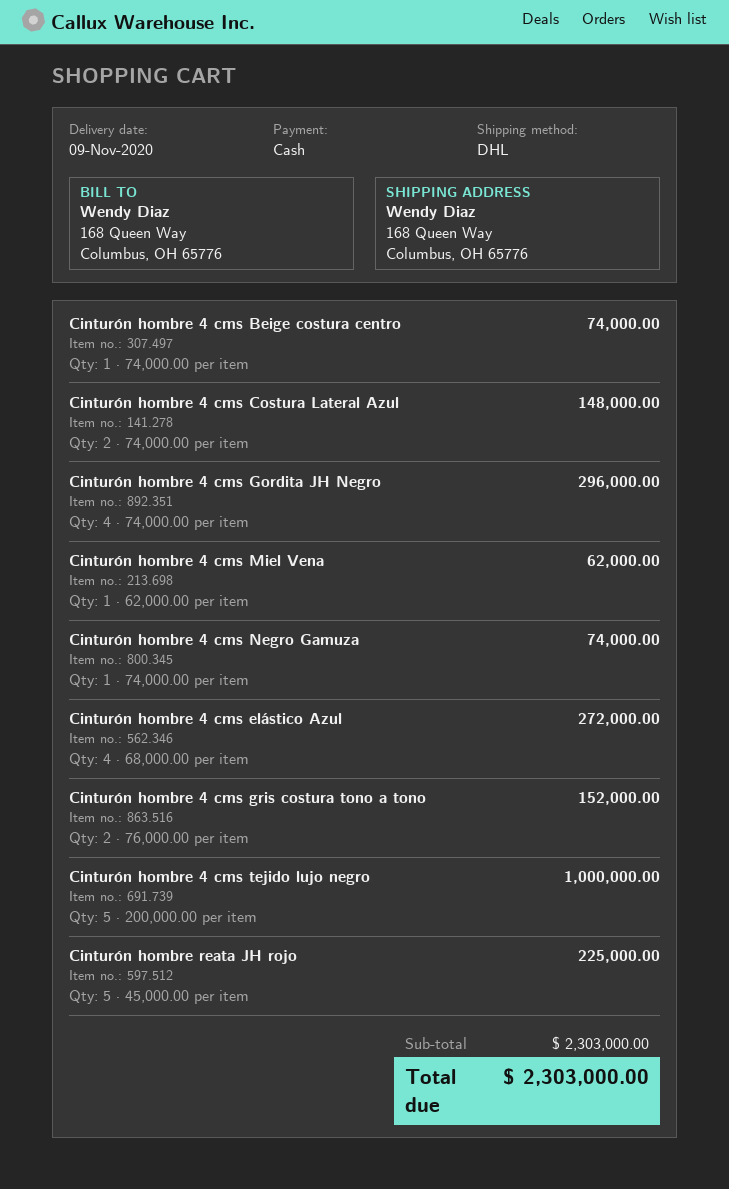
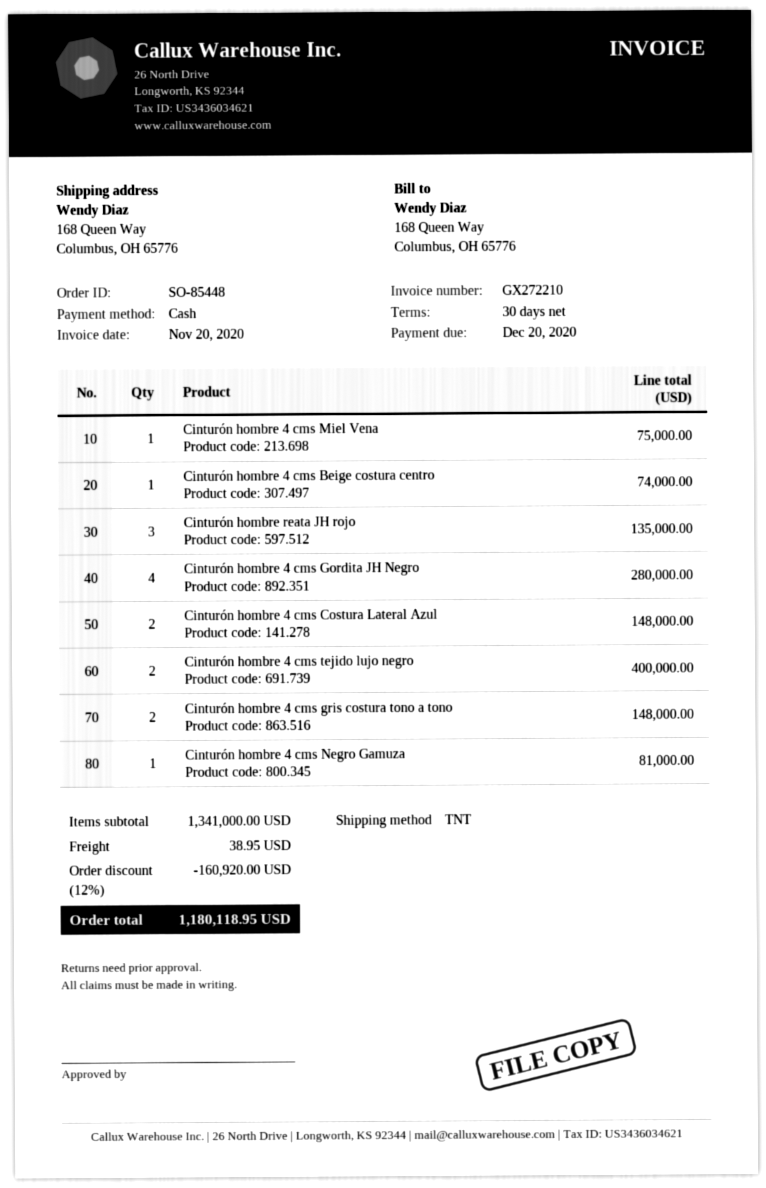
shipping method: DHL -> TNT
Cinturón hombre 4 cms Gordita JH Negro: 4 for 296000.00 -> 4 for 280000.00
Cinturón hombre 4 cms Miel Vena: 1 for 62000.00 -> 1 for 75000.00
Cinturón hombre 4 cms Negro Gamuza: 1 for 74000.00 -> 1 for 81000.00
Cinturón hombre 4 cms elástico Azul: 4 for 272000.00 -> none
Cinturón hombre 4 cms gris costura tono a tono: 2 for 152000.00 -> 2 for 148000.00
Cinturón hombre 4 cms tejido lujo negro: 5 for 1000000.00 -> 2 for 400000.00
Cinturón hombre reata JH rojo: 5 for 225000.00 -> 3 for 135000.00
subtotal: 2303000.00 -> 1341000.00
discount: none -> 12% = 160920.00
shipping: none -> 38.95
total: 2303000.00 -> 1180118.95

